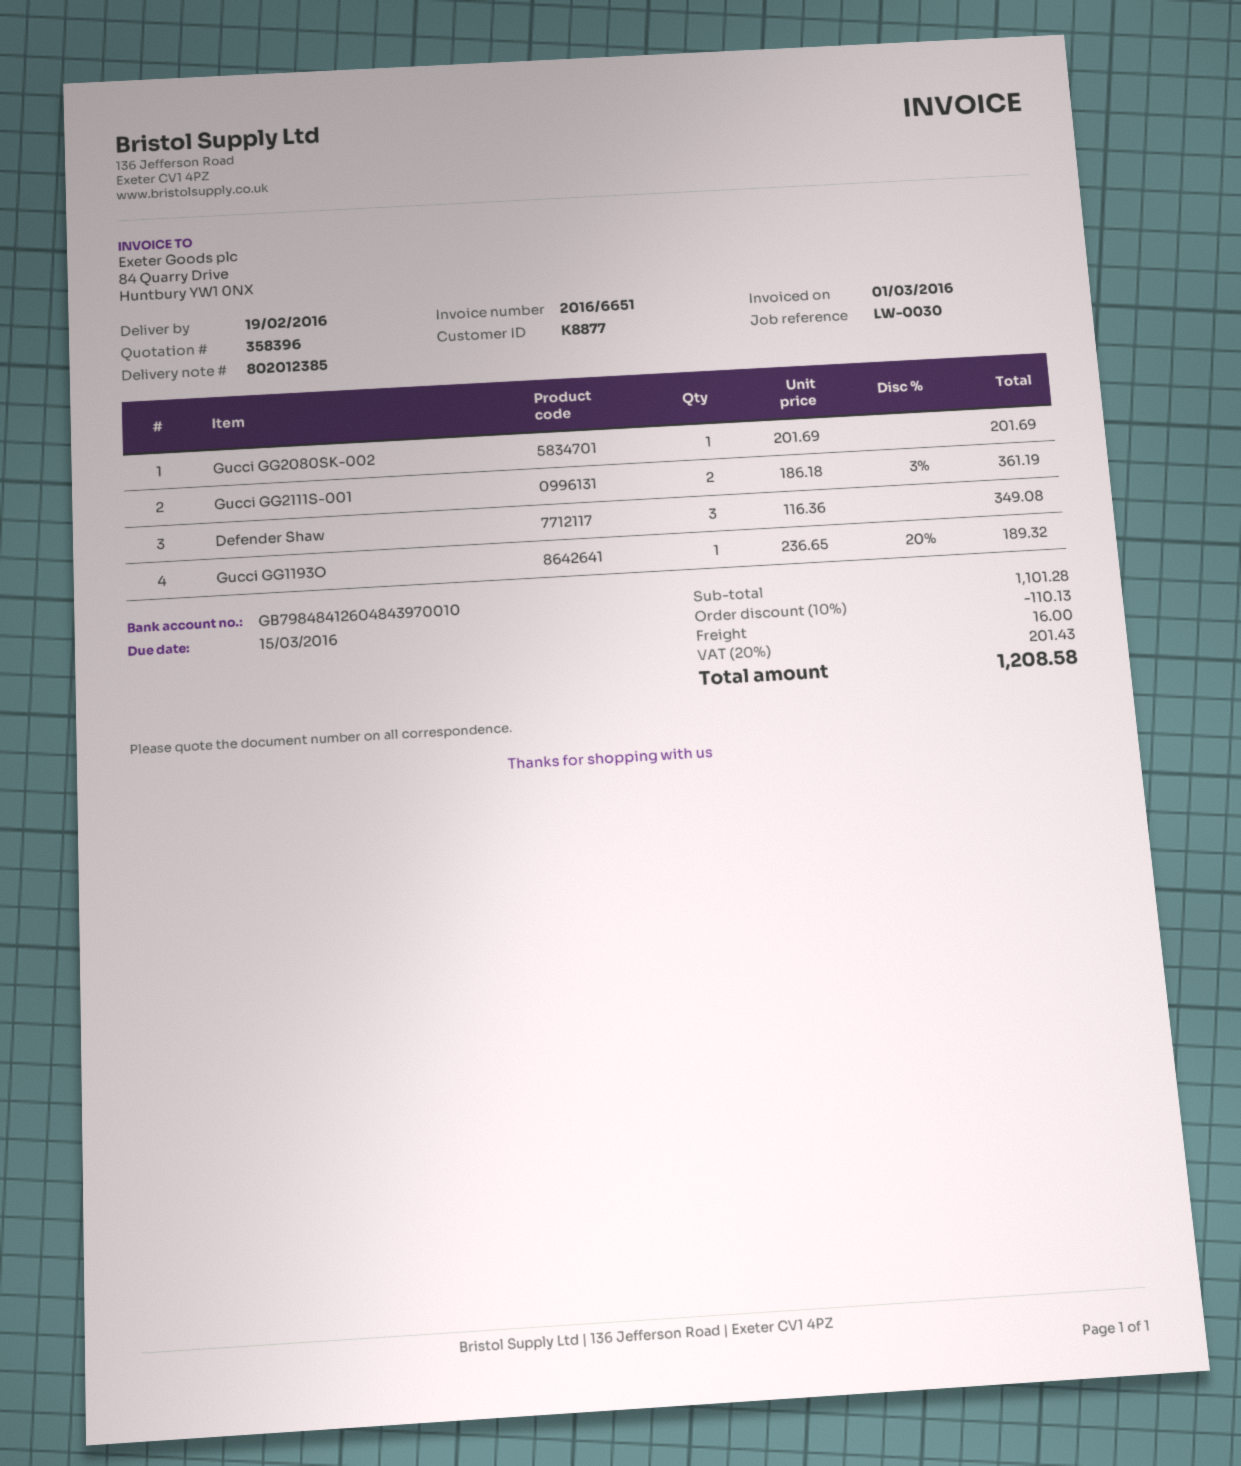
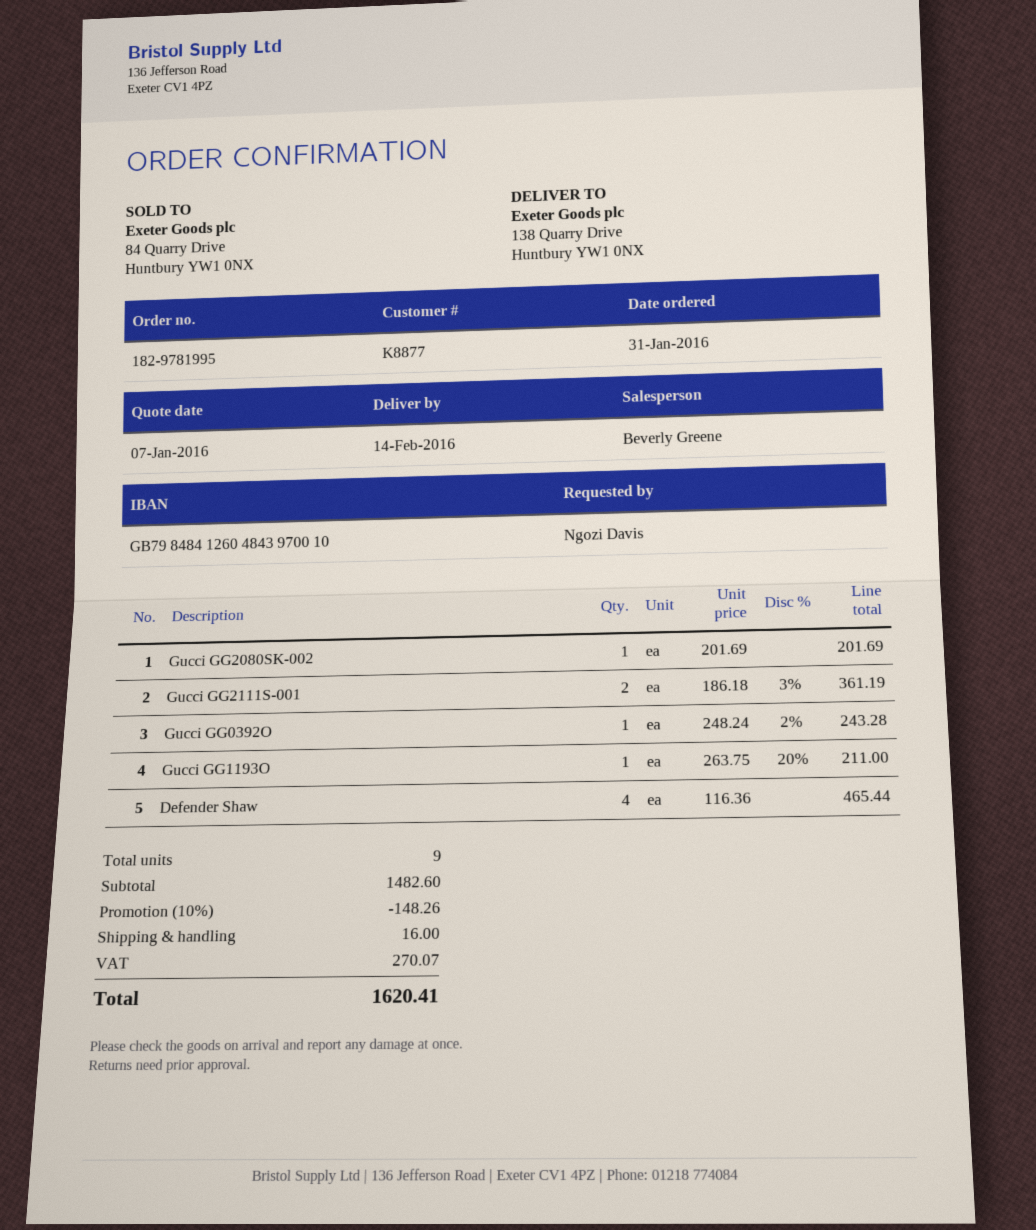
delivery date: 2016-02-19 -> 2016-02-14
Defender Shaw: 3 x 116.36 = 349.08 -> 4 x 116.36 = 465.44
Gucci GG1193O: 1 x 236.65 - 20% = 189.32 -> 1 x 263.75 - 20% = 211.00
Gucci GG0392O: none -> 1 x 248.24 - 2% = 243.28
subtotal: 1101.28 -> 1482.60
discount: 10% = 110.13 -> 10% = 148.26
tax: 201.43 -> 270.07
total: 1208.58 -> 1620.41

